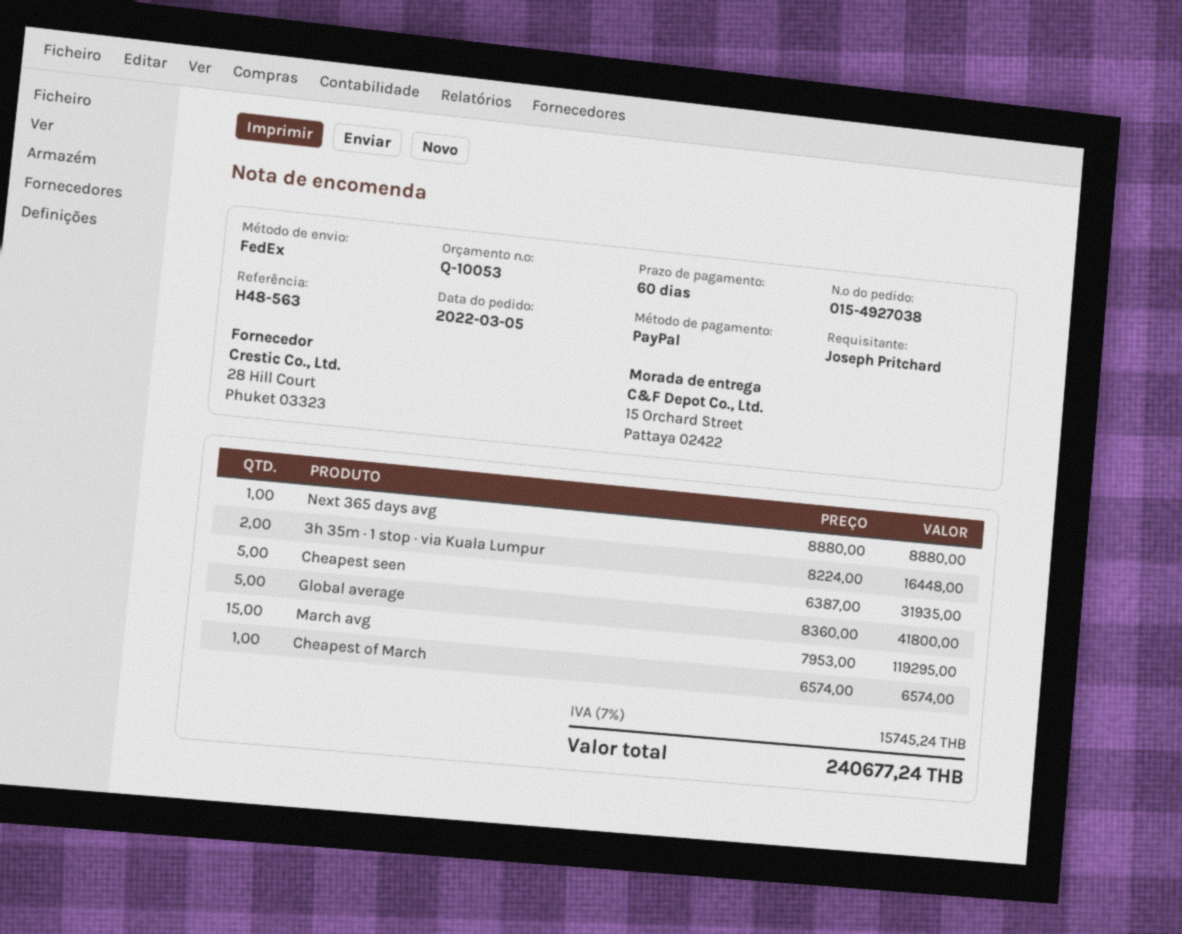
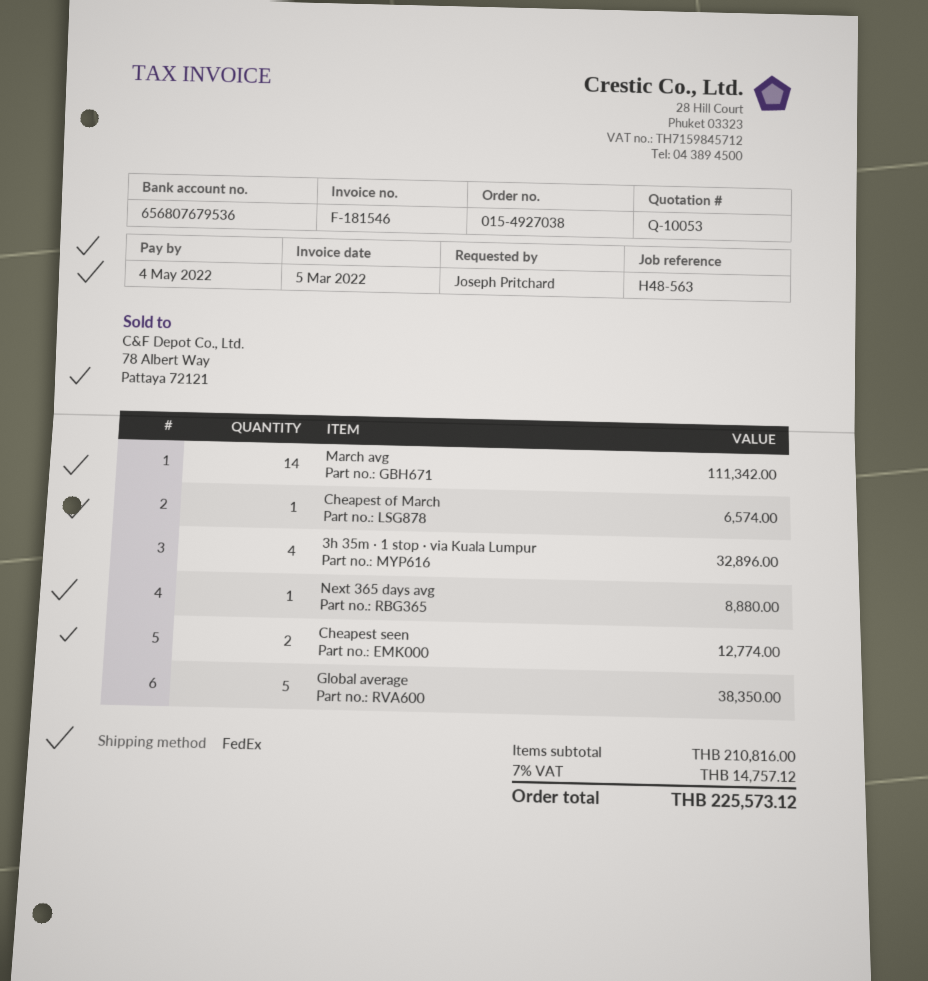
3h 35m · 1 stop · via Kuala Lumpur: 2 for 16448.00 -> 4 for 32896.00
Cheapest seen: 5 for 31935.00 -> 2 for 12774.00
Global average: 5 for 41800.00 -> 5 for 38350.00
March avg: 15 for 119295.00 -> 14 for 111342.00
tax: 7% = 15745.24 -> 7% = 14757.12
total: 240677.24 -> 225573.12

